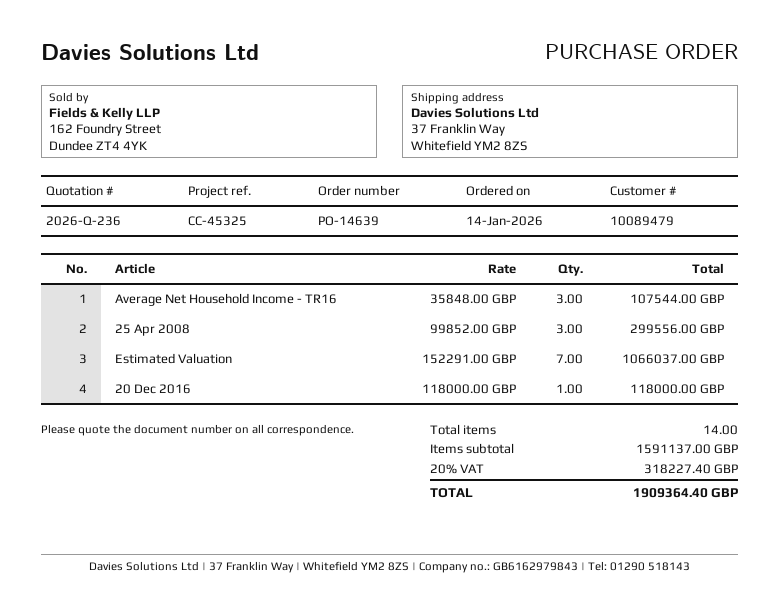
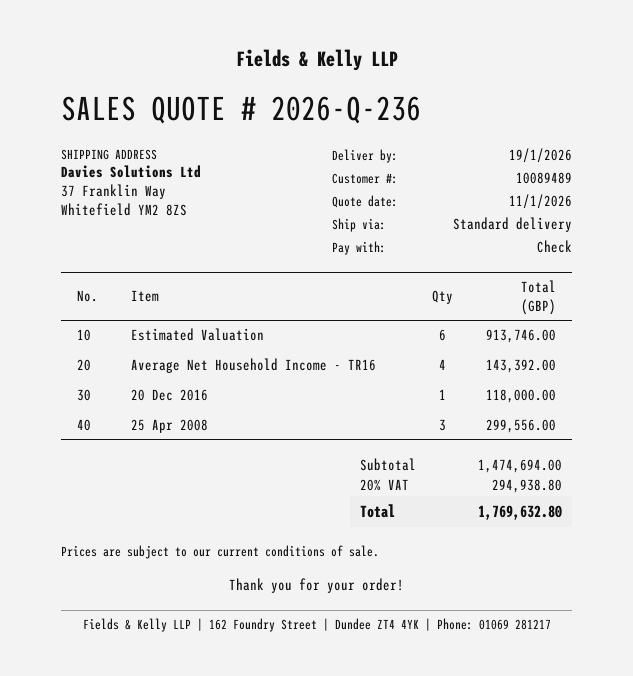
customer number: 10089479 -> 10089489
Average Net Household Income - TR16: 3 for 107544.00 -> 4 for 143392.00
Estimated Valuation: 7 for 1066037.00 -> 6 for 913746.00
subtotal: 1591137.00 -> 1474694.00
tax: 20% = 318227.40 -> 20% = 294938.80
total: 1909364.40 -> 1769632.80

